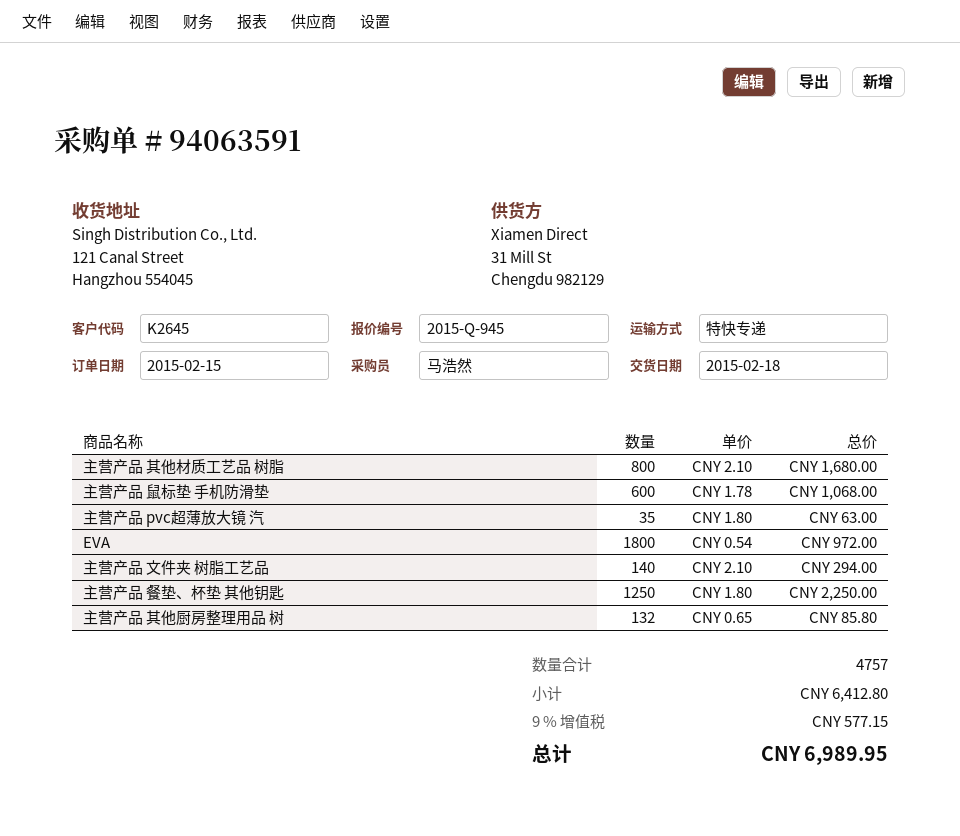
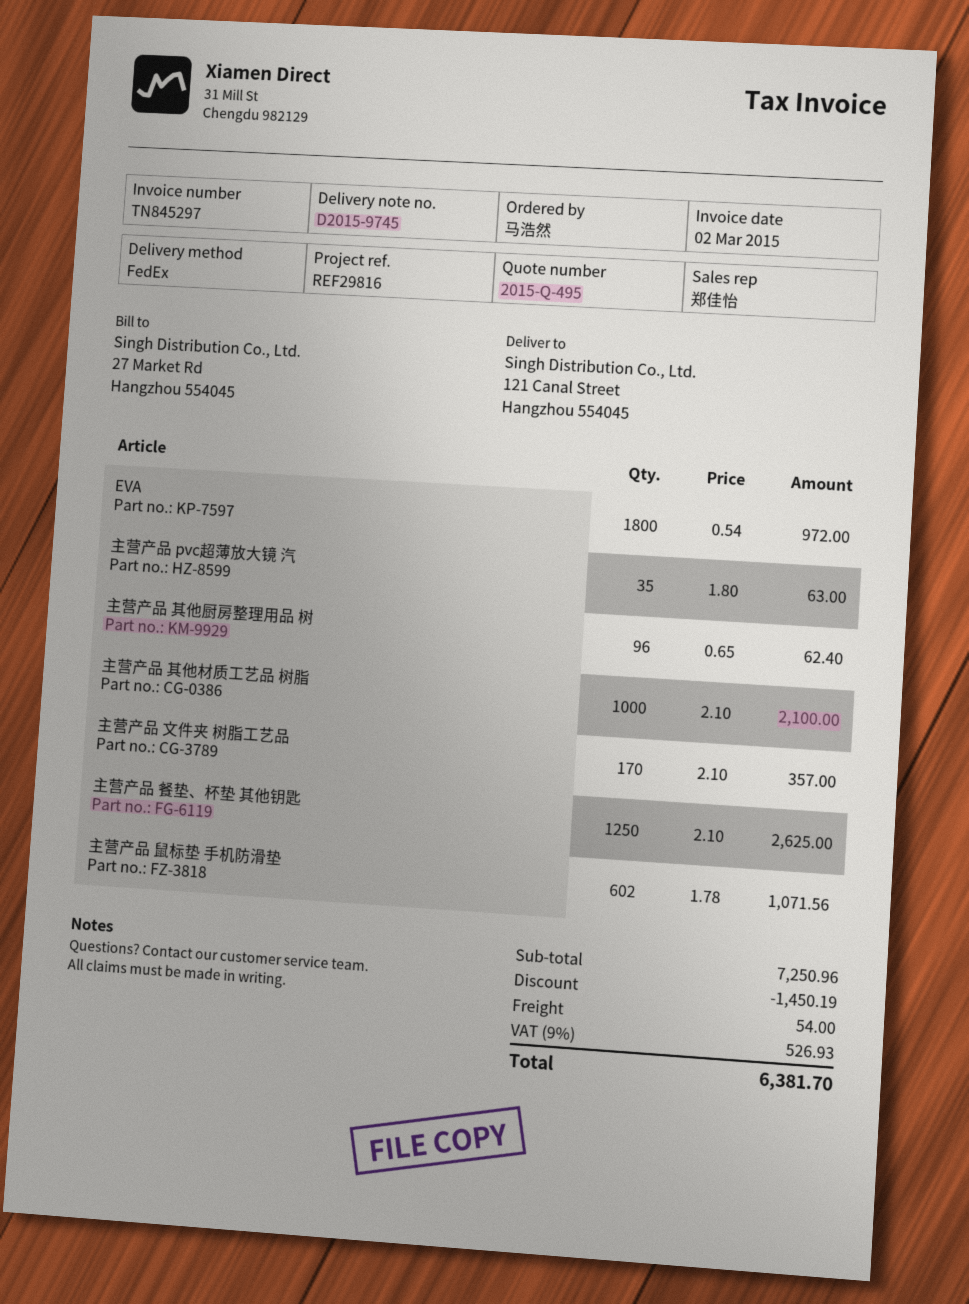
quote number: 2015-Q-945 -> 2015-Q-495
shipping method: express -> FedEx
主营产品 其他材质工艺品 树脂: 800 x 2.10 = 1680.00 -> 1000 x 2.10 = 2100.00
主营产品 鼠标垫 手机防滑垫: 600 x 1.78 = 1068.00 -> 602 x 1.78 = 1071.56
主营产品 文件夹 树脂工艺品: 140 x 2.10 = 294.00 -> 170 x 2.10 = 357.00
主营产品 餐垫、杯垫 其他钥匙: 1250 x 1.80 = 2250.00 -> 1250 x 2.10 = 2625.00
主营产品 其他厨房整理用品 树: 132 x 0.65 = 85.80 -> 96 x 0.65 = 62.40
subtotal: 6412.80 -> 7250.96
discount: none -> 1450.19
shipping: none -> 54.00
tax: 9% = 577.15 -> 9% = 526.93
total: 6989.95 -> 6381.70

